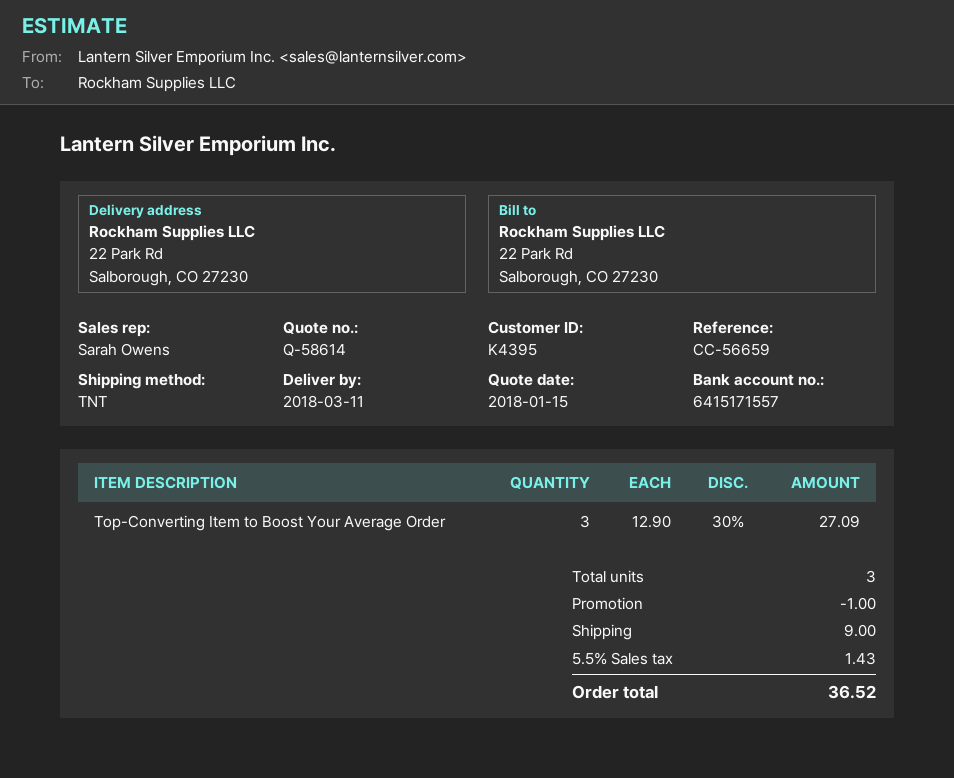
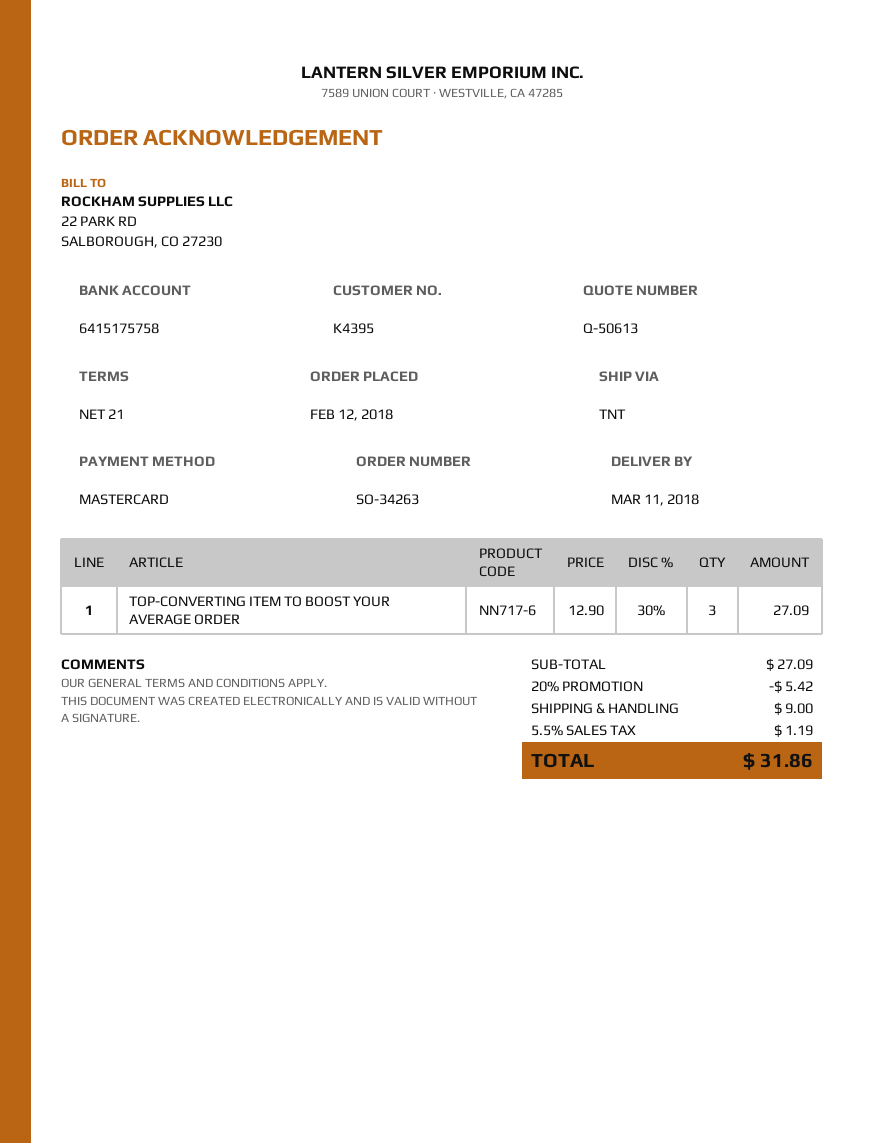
quote number: Q-58614 -> Q-50613
bank account: 6415171557 -> 6415175758
discount: 1.00 -> 5.42
tax: 5.5% = 1.43 -> 5.5% = 1.19
total: 36.52 -> 31.86

